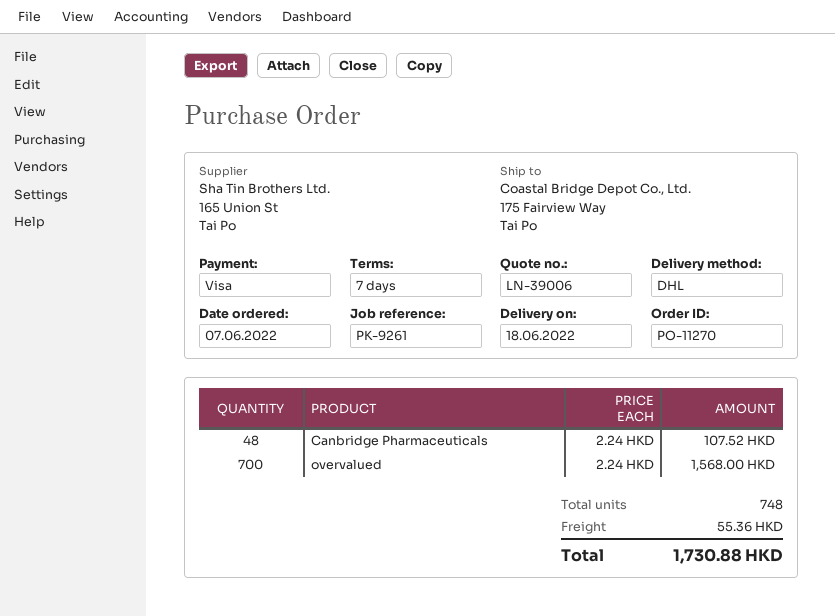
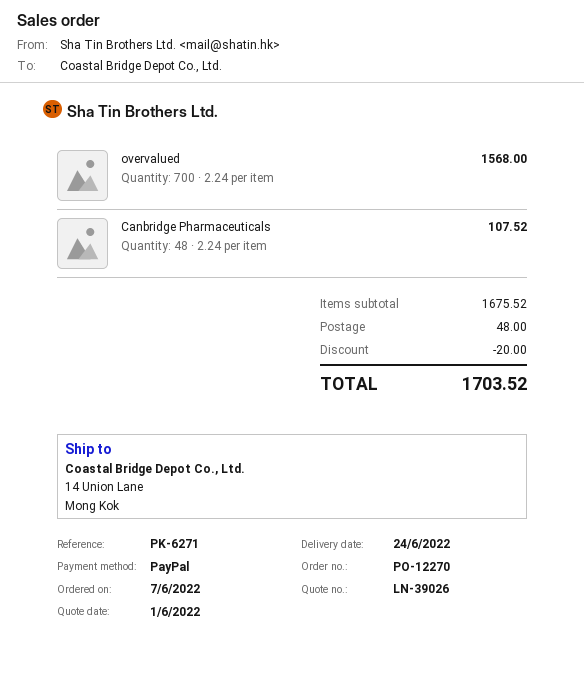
quote number: LN-39006 -> LN-39026
order number: PO-11270 -> PO-12270
delivery date: 2022-06-18 -> 2022-06-24
reference: PK-9261 -> PK-6271
payment method: Visa -> PayPal
ship to: 175 Fairview Way, Tai Po -> 14 Union Lane, Mong Kok
discount: none -> 20.00
shipping: 55.36 -> 48.00
total: 1730.88 -> 1703.52

